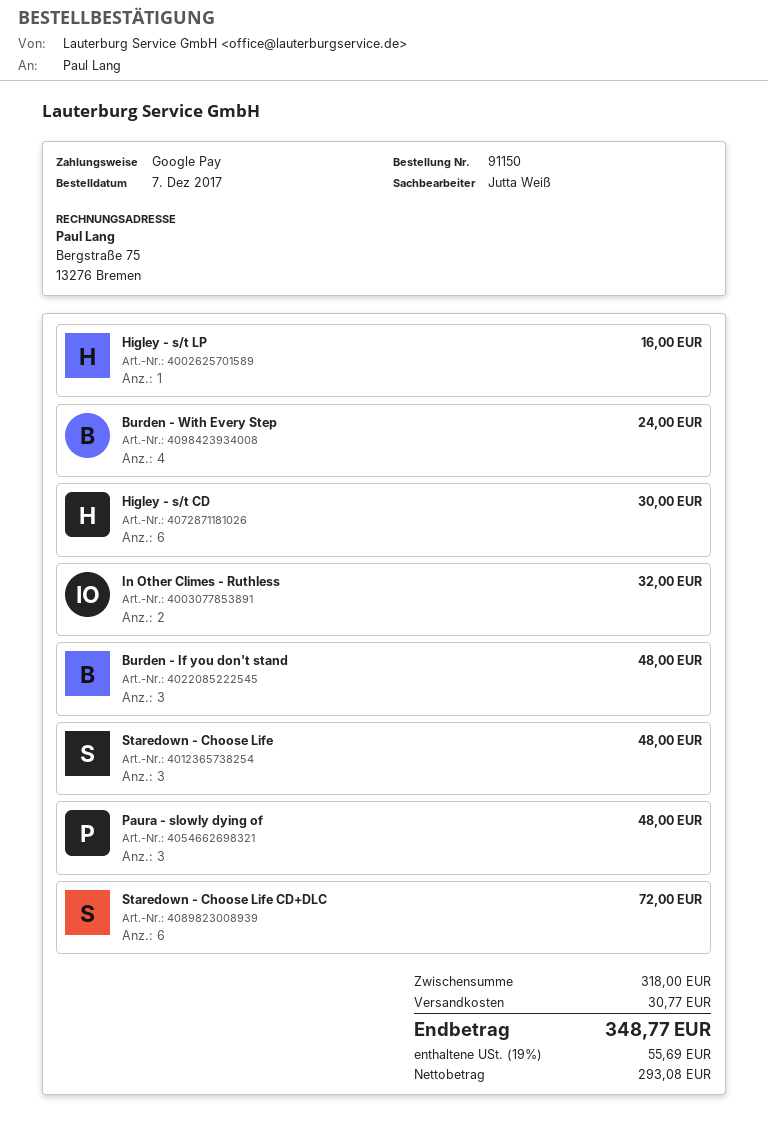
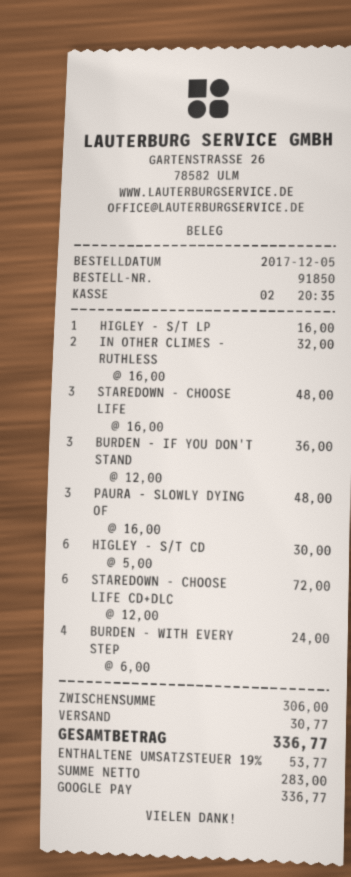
order number: 91150 -> 91850
order date: 2017-12-07 -> 2017-12-05
Burden - If you don't stand: 3 for 48.00 -> 3 for 36.00
subtotal: 318.00 -> 306.00
net: 293.08 -> 283.00
tax: 19% = 55.69 -> 19% = 53.77
total: 348.77 -> 336.77

